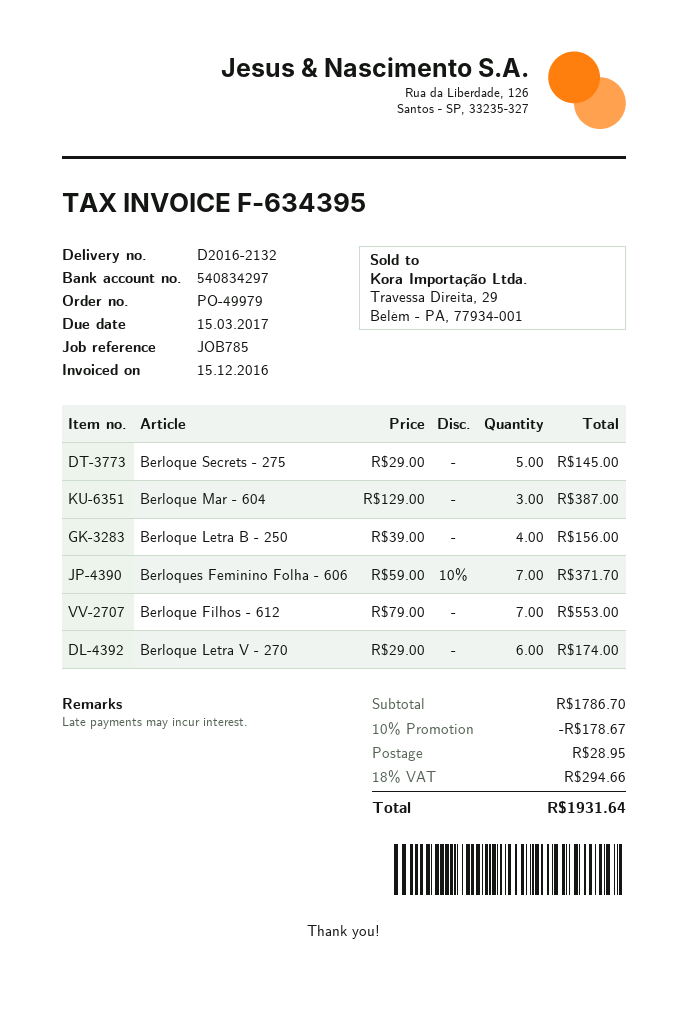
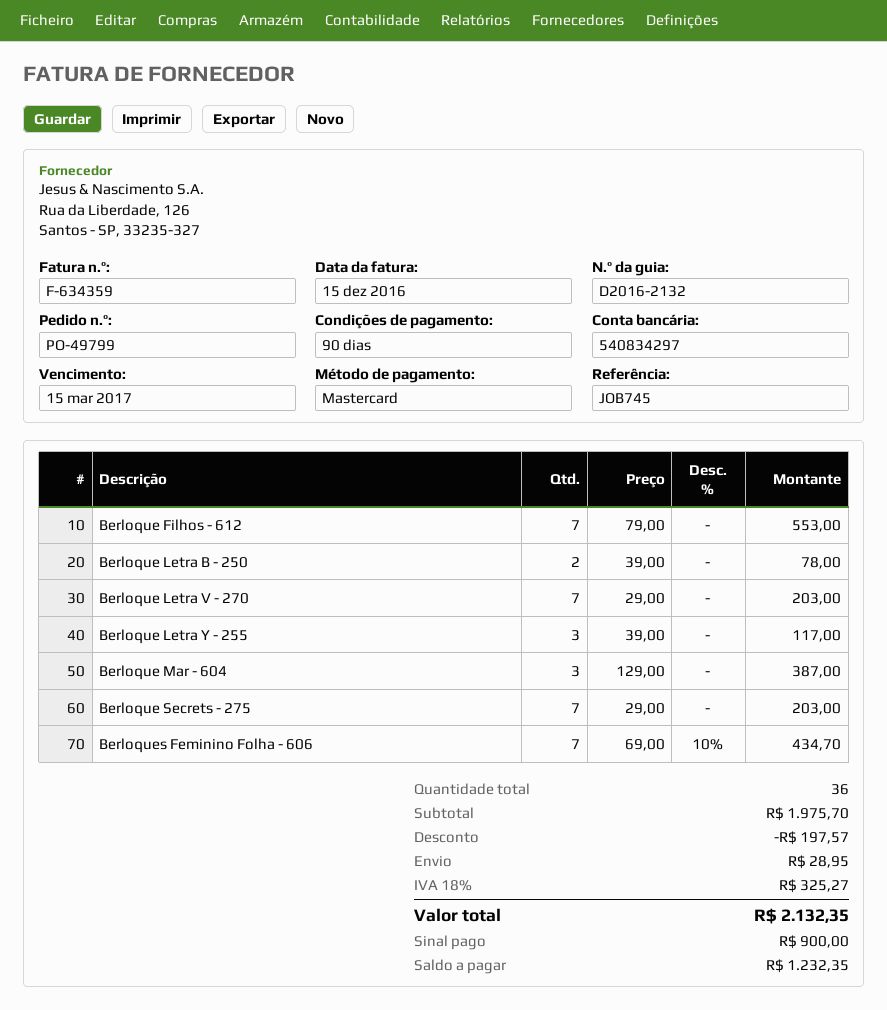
order number: PO-49979 -> PO-49799
invoice number: F-634395 -> F-634359
reference: JOB785 -> JOB745
Berloque Secrets - 275: 5 x 29.00 = 145.00 -> 7 x 29.00 = 203.00
Berloque Letra B - 250: 4 x 39.00 = 156.00 -> 2 x 39.00 = 78.00
Berloques Feminino Folha - 606: 7 x 59.00 - 10% = 371.70 -> 7 x 69.00 - 10% = 434.70
Berloque Letra V - 270: 6 x 29.00 = 174.00 -> 7 x 29.00 = 203.00
Berloque Letra Y - 255: none -> 3 x 39.00 = 117.00
subtotal: 1786.70 -> 1975.70
discount: 178.67 -> 197.57
tax: 18% = 294.66 -> 18% = 325.27
total: 1931.64 -> 2132.35

